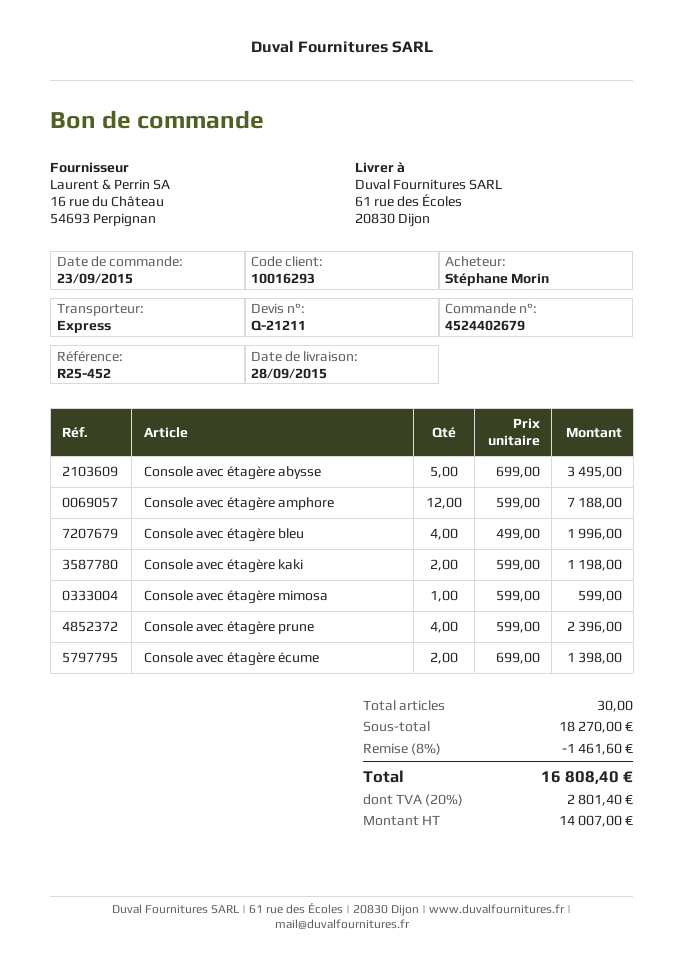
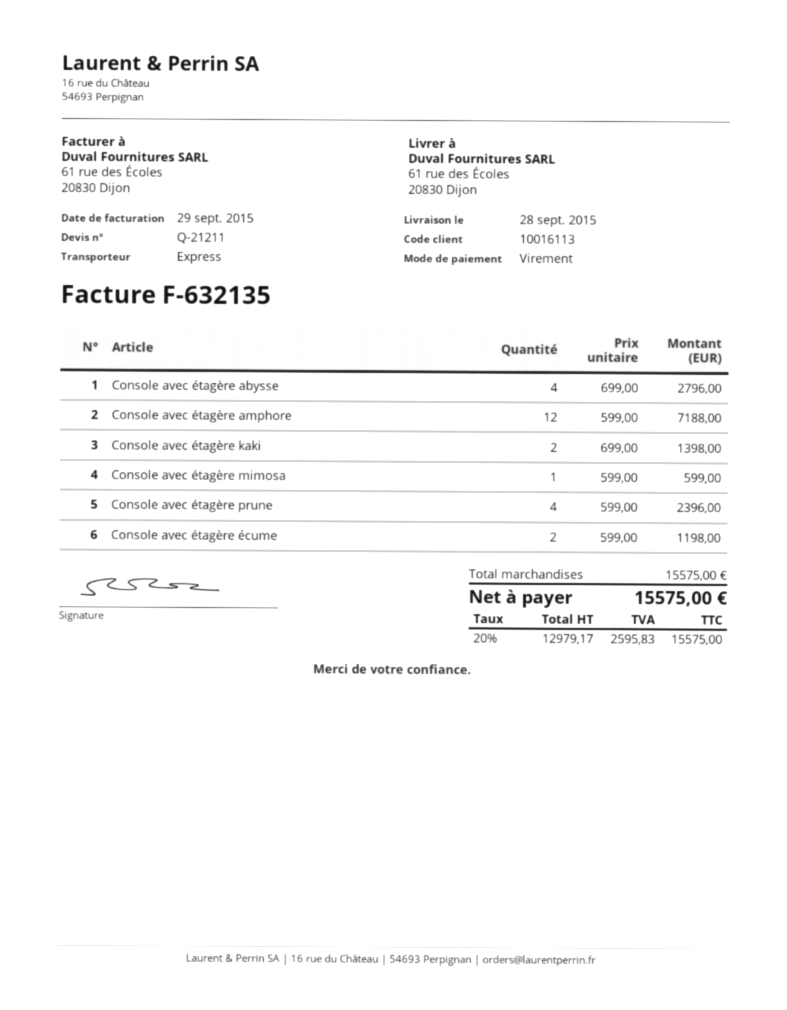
customer number: 10016293 -> 10016113
Console avec étagère abysse: 5 x 699.00 = 3495.00 -> 4 x 699.00 = 2796.00
Console avec étagère bleu: 4 x 499.00 = 1996.00 -> none
Console avec étagère kaki: 2 x 599.00 = 1198.00 -> 2 x 699.00 = 1398.00
Console avec étagère écume: 2 x 699.00 = 1398.00 -> 2 x 599.00 = 1198.00
subtotal: 18270.00 -> 15575.00
discount: 8% = 1461.60 -> none
net: 14007.00 -> 12979.17
tax: 20% = 2801.40 -> 20% = 2595.83
total: 16808.40 -> 15575.00

